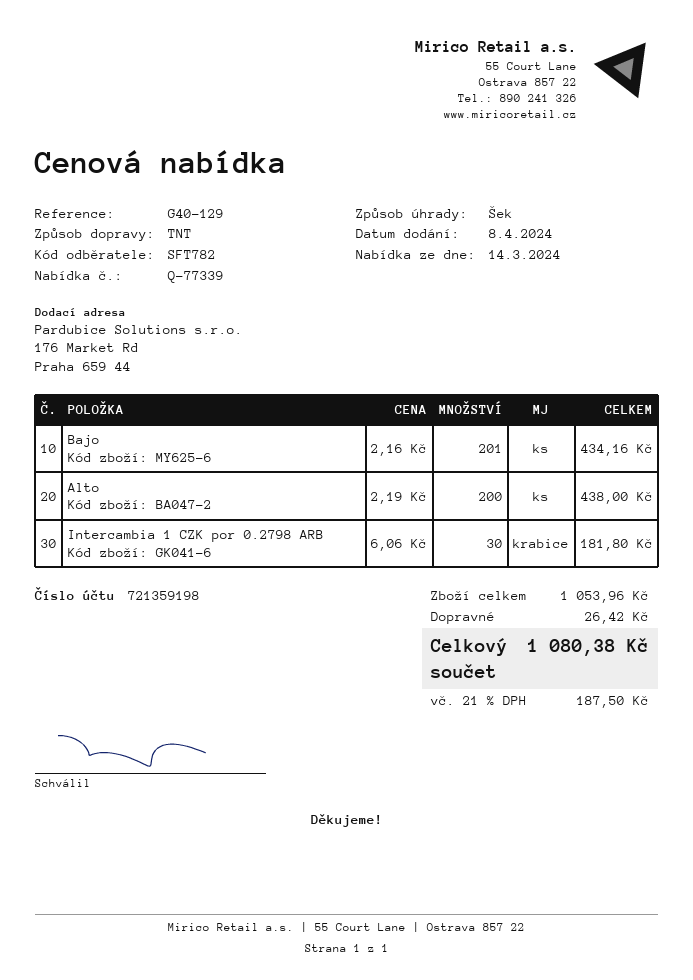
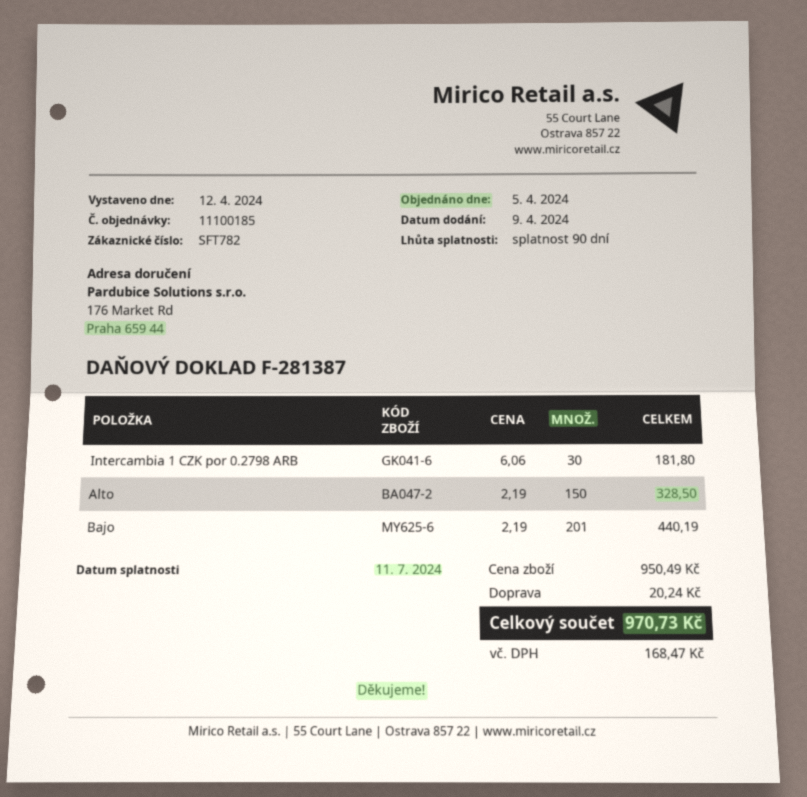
delivery date: 2024-04-08 -> 2024-04-09
Bajo: 201 x 2.16 = 434.16 -> 201 x 2.19 = 440.19
Alto: 200 x 2.19 = 438.00 -> 150 x 2.19 = 328.50
subtotal: 1053.96 -> 950.49
shipping: 26.42 -> 20.24
tax: 187.50 -> 168.47
total: 1080.38 -> 970.73

